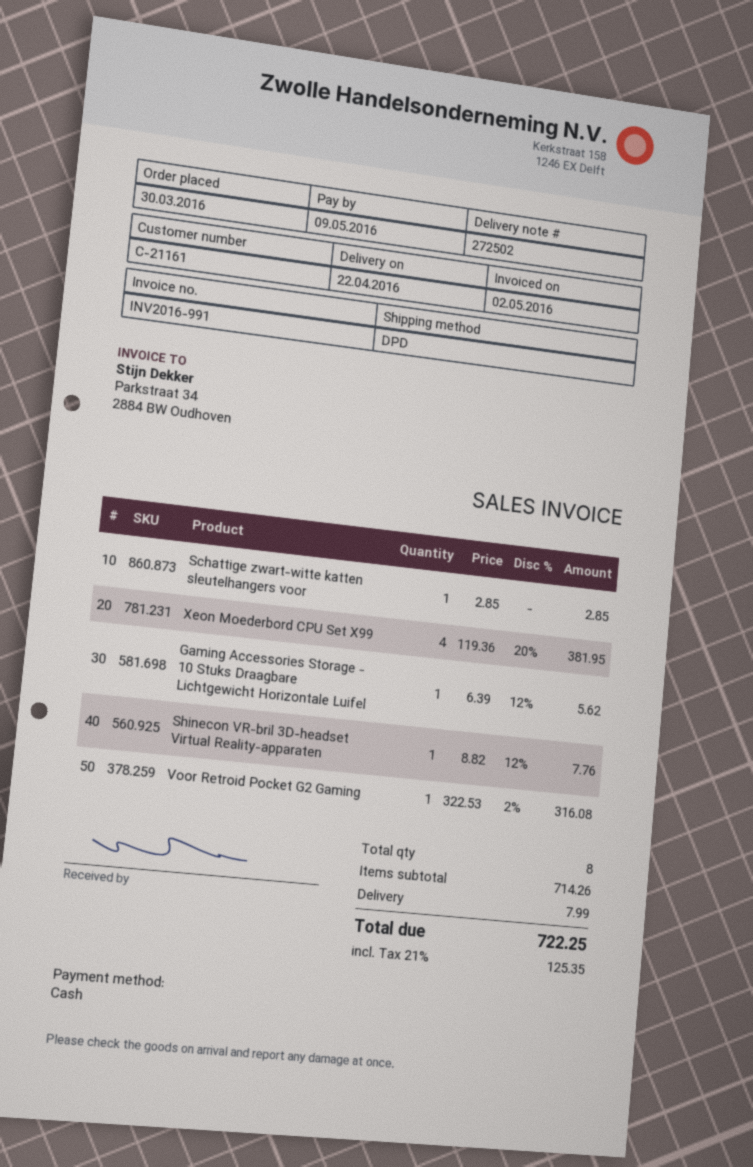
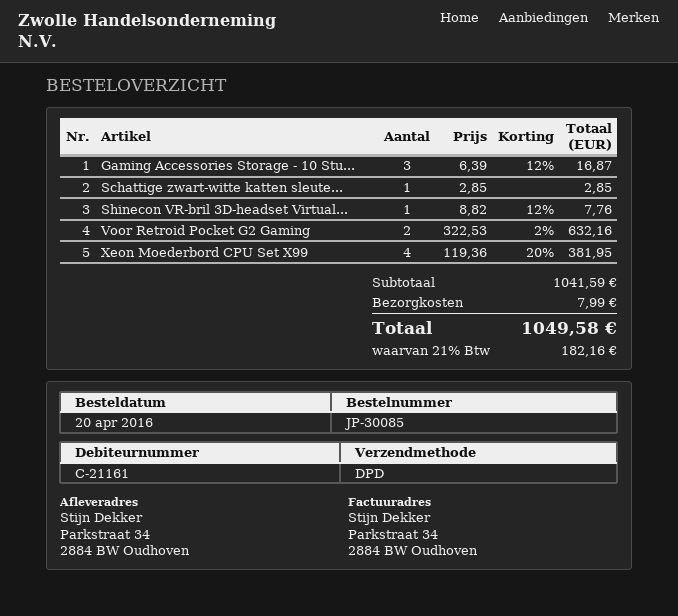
order date: 2016-03-30 -> 2016-04-20
Gaming Accessories Storage - 10 Stuks Draagbare Lichtgewicht Horizontale Luifel: 1 x 6.39 - 12% = 5.62 -> 3 x 6.39 - 12% = 16.87
Voor Retroid Pocket G2 Gaming: 1 x 322.53 - 2% = 316.08 -> 2 x 322.53 - 2% = 632.16
subtotal: 714.26 -> 1041.59
tax: 21% = 125.35 -> 21% = 182.16
total: 722.25 -> 1049.58

